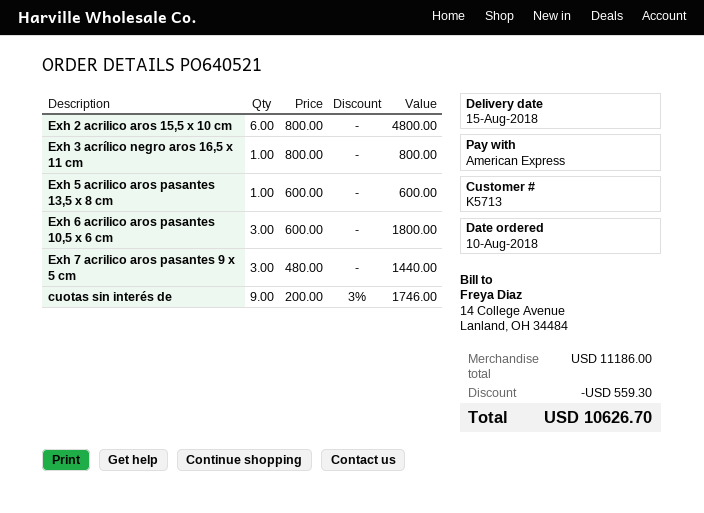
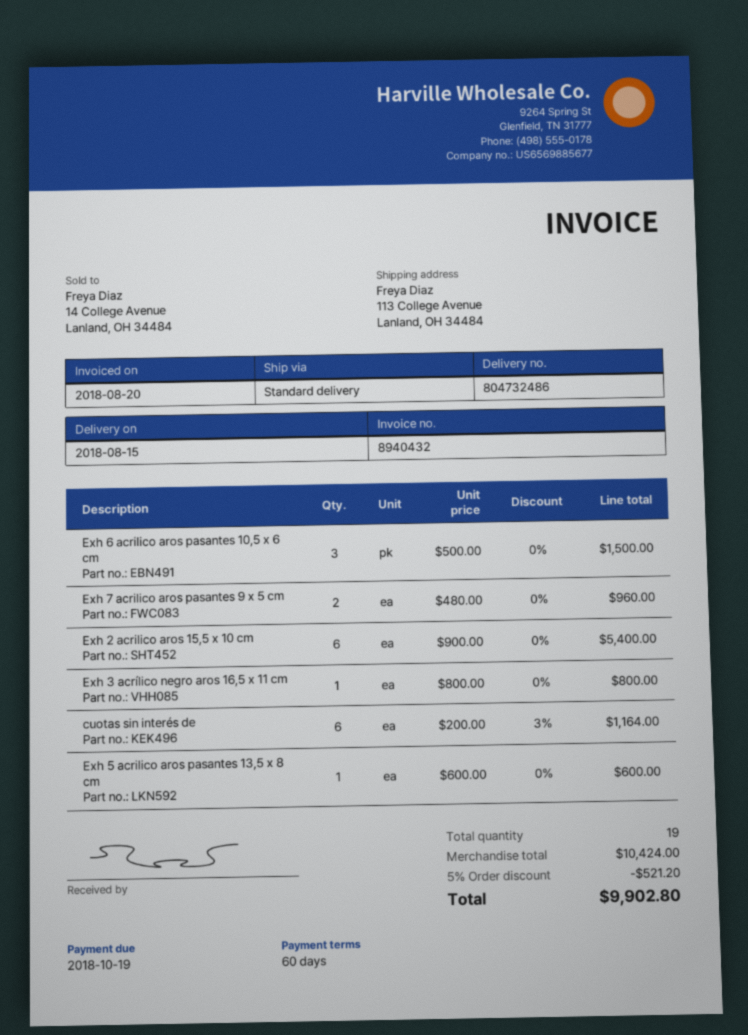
Exh 2 acrilico aros 15,5 x 10 cm: 6 x 800.00 = 4800.00 -> 6 x 900.00 = 5400.00
Exh 6 acrilico aros pasantes 10,5 x 6 cm: 3 x 600.00 = 1800.00 -> 3 x 500.00 = 1500.00
Exh 7 acrilico aros pasantes 9 x 5 cm: 3 x 480.00 = 1440.00 -> 2 x 480.00 = 960.00
cuotas sin interés de: 9 x 200.00 - 3% = 1746.00 -> 6 x 200.00 - 3% = 1164.00
subtotal: 11186.00 -> 10424.00
discount: 559.30 -> 521.20
total: 10626.70 -> 9902.80

